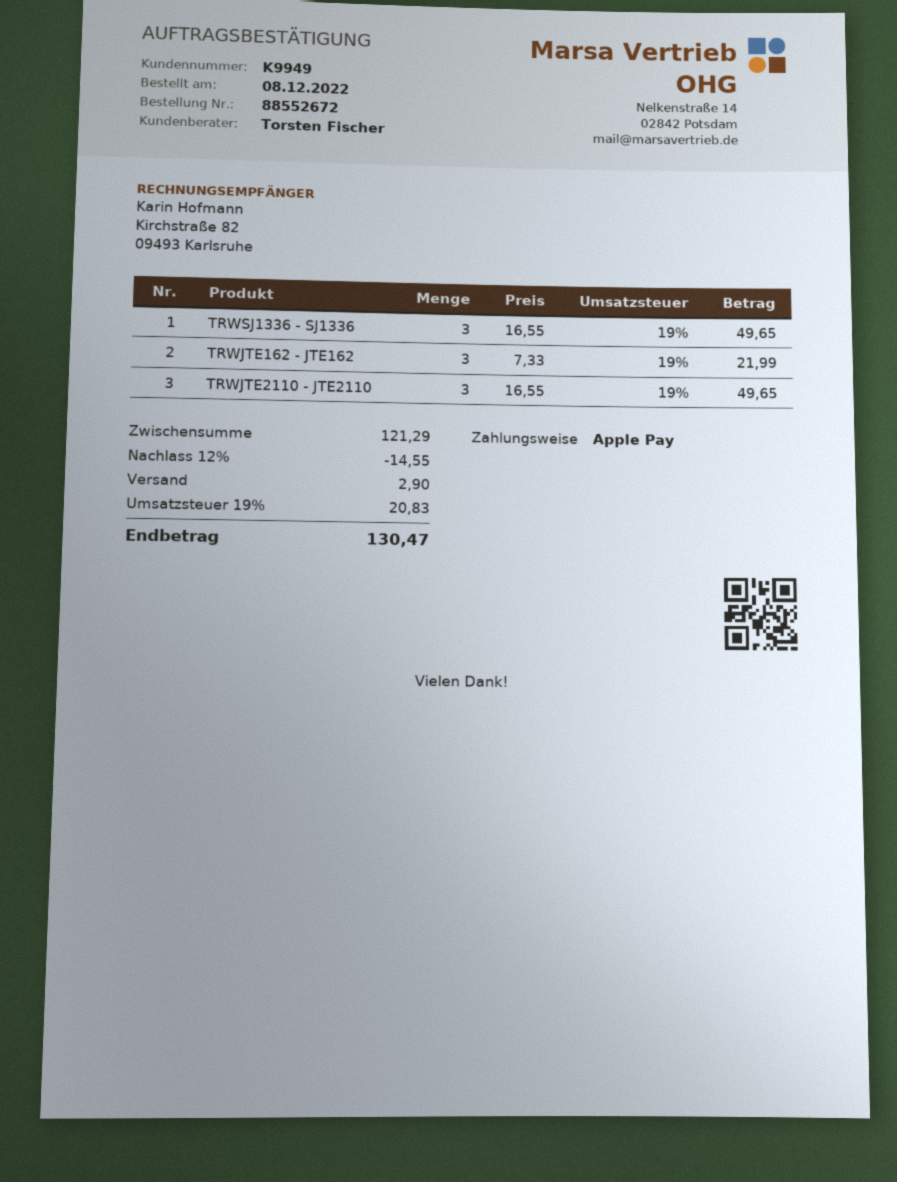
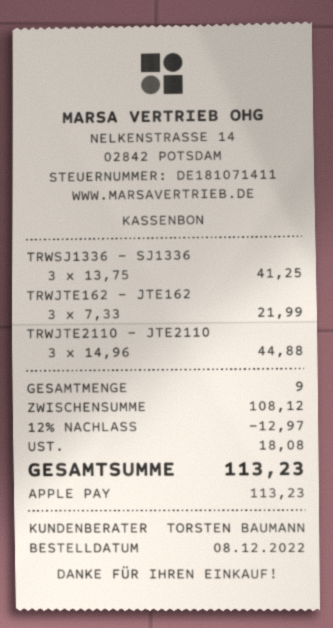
sales rep: Torsten Fischer -> TORSTEN BAUMANN
TRWSJ1336 - SJ1336: 3 x 16.55 = 49.65 -> 3 x 13.75 = 41.25
TRWJTE2110 - JTE2110: 3 x 16.55 = 49.65 -> 3 x 14.96 = 44.88
subtotal: 121.29 -> 108.12
discount: 12% = 14.55 -> 12% = 12.97
shipping: 2.90 -> none
tax: 20.83 -> 18.08
total: 130.47 -> 113.23

